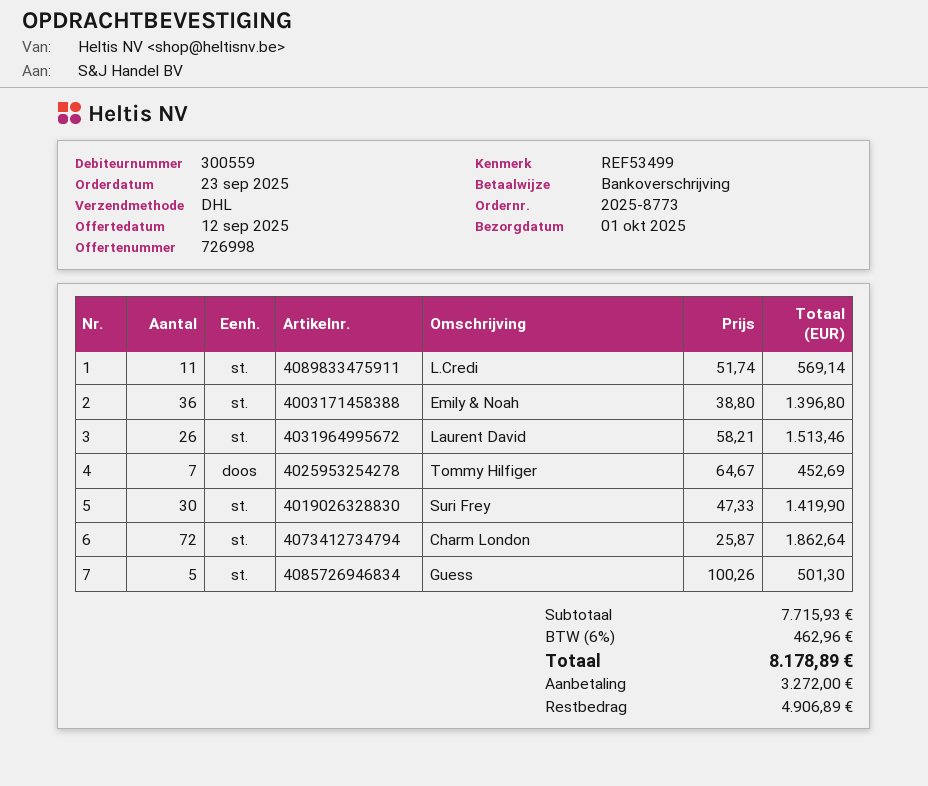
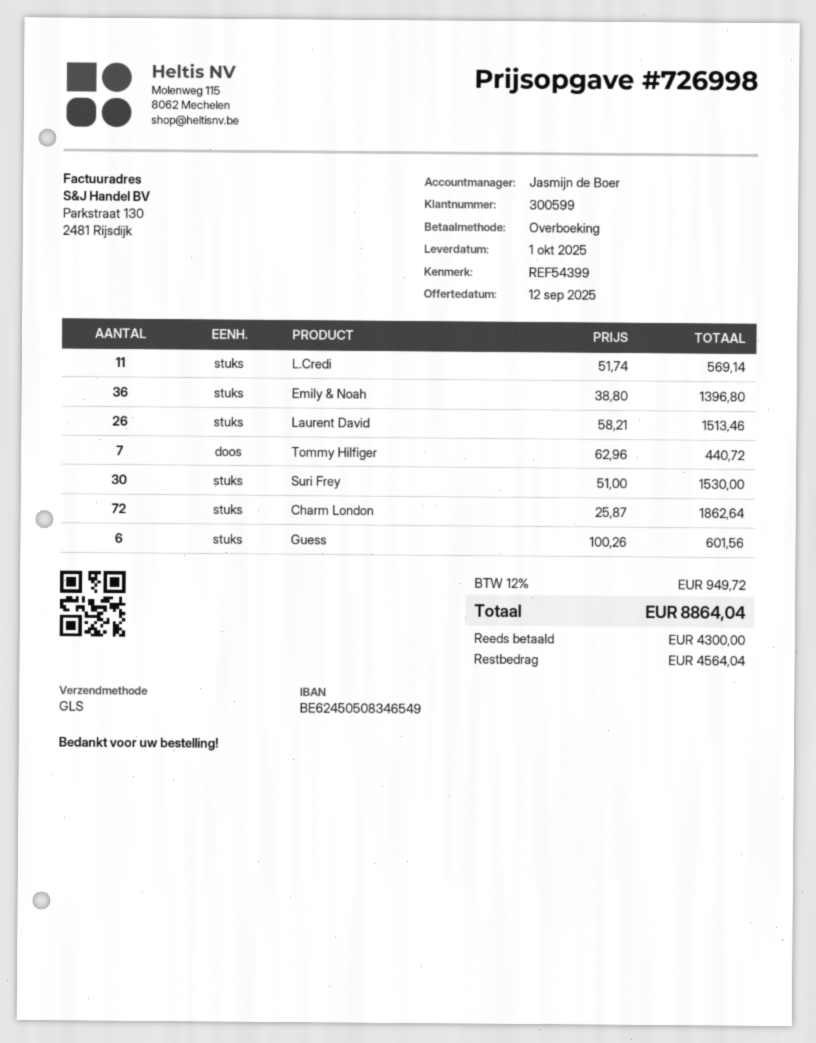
customer number: 300559 -> 300599
reference: REF53499 -> REF54399
shipping method: DHL -> GLS
Tommy Hilfiger: 7 x 64.67 = 452.69 -> 7 x 62.96 = 440.72
Suri Frey: 30 x 47.33 = 1419.90 -> 30 x 51.00 = 1530.00
Guess: 5 x 100.26 = 501.30 -> 6 x 100.26 = 601.56
tax: 6% = 462.96 -> 12% = 949.72
total: 8178.89 -> 8864.04
deposit: 3272.00 -> 4300.00
balance: 4906.89 -> 4564.04

